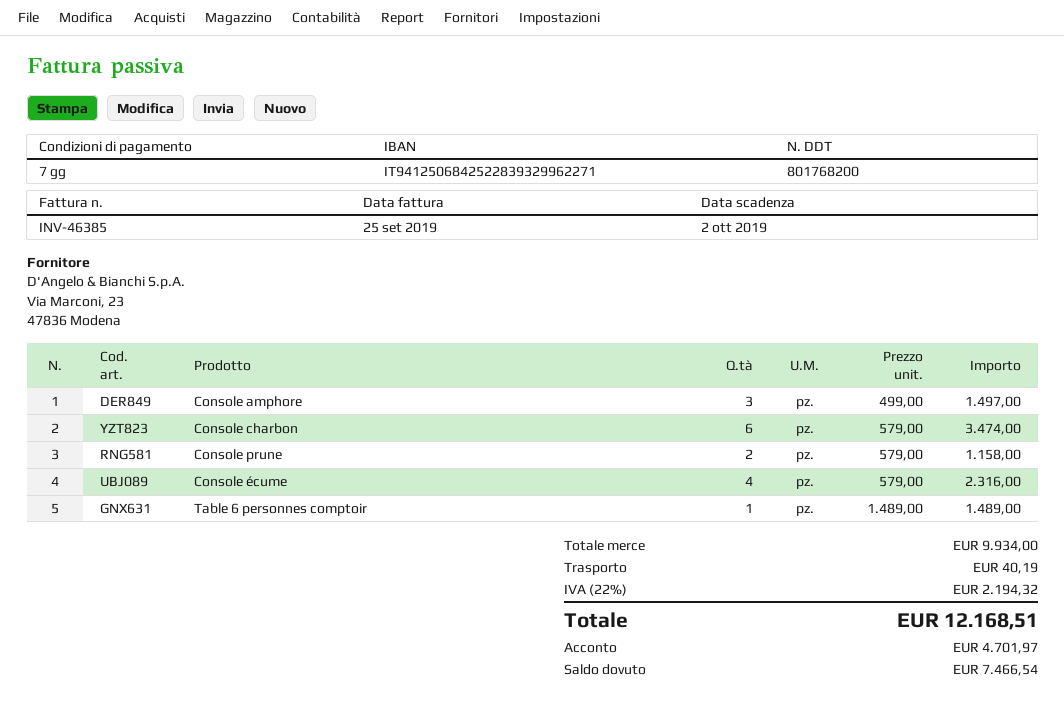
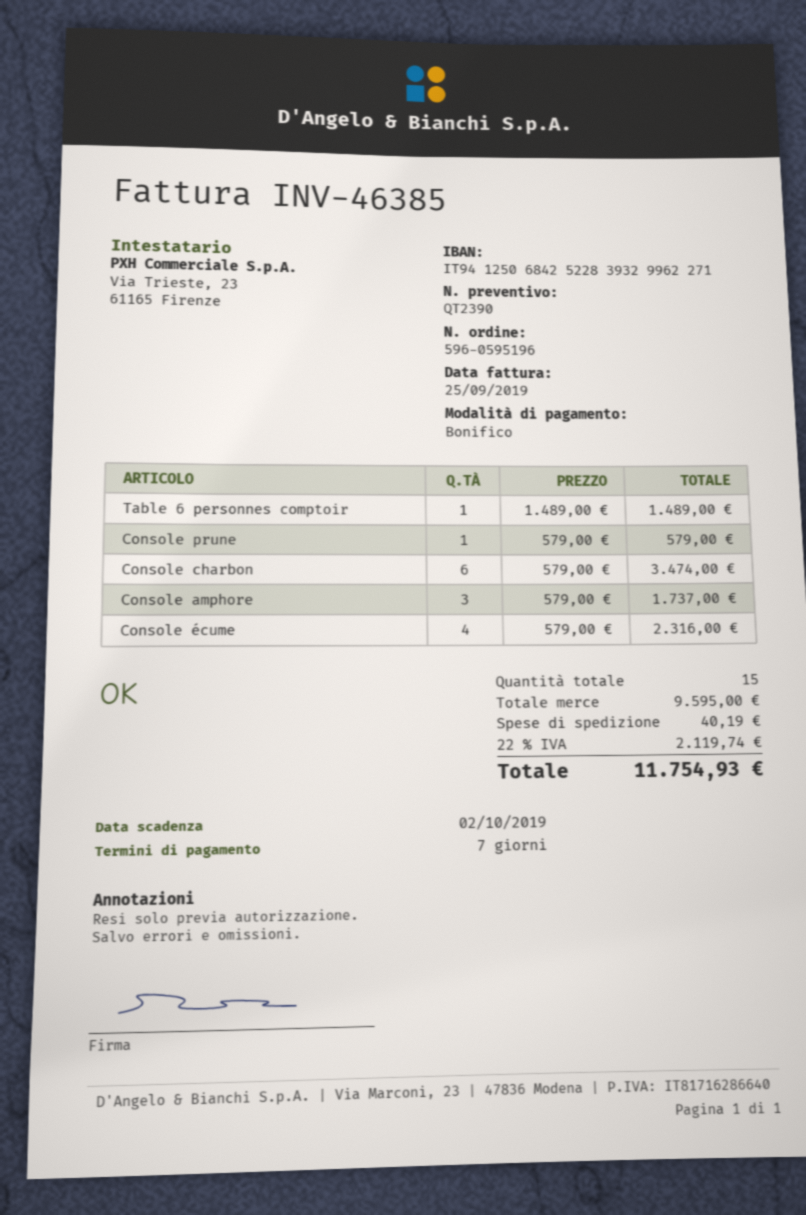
Console amphore: 3 x 499.00 = 1497.00 -> 3 x 579.00 = 1737.00
Console prune: 2 x 579.00 = 1158.00 -> 1 x 579.00 = 579.00
subtotal: 9934.00 -> 9595.00
tax: 22% = 2194.32 -> 22% = 2119.74
total: 12168.51 -> 11754.93

